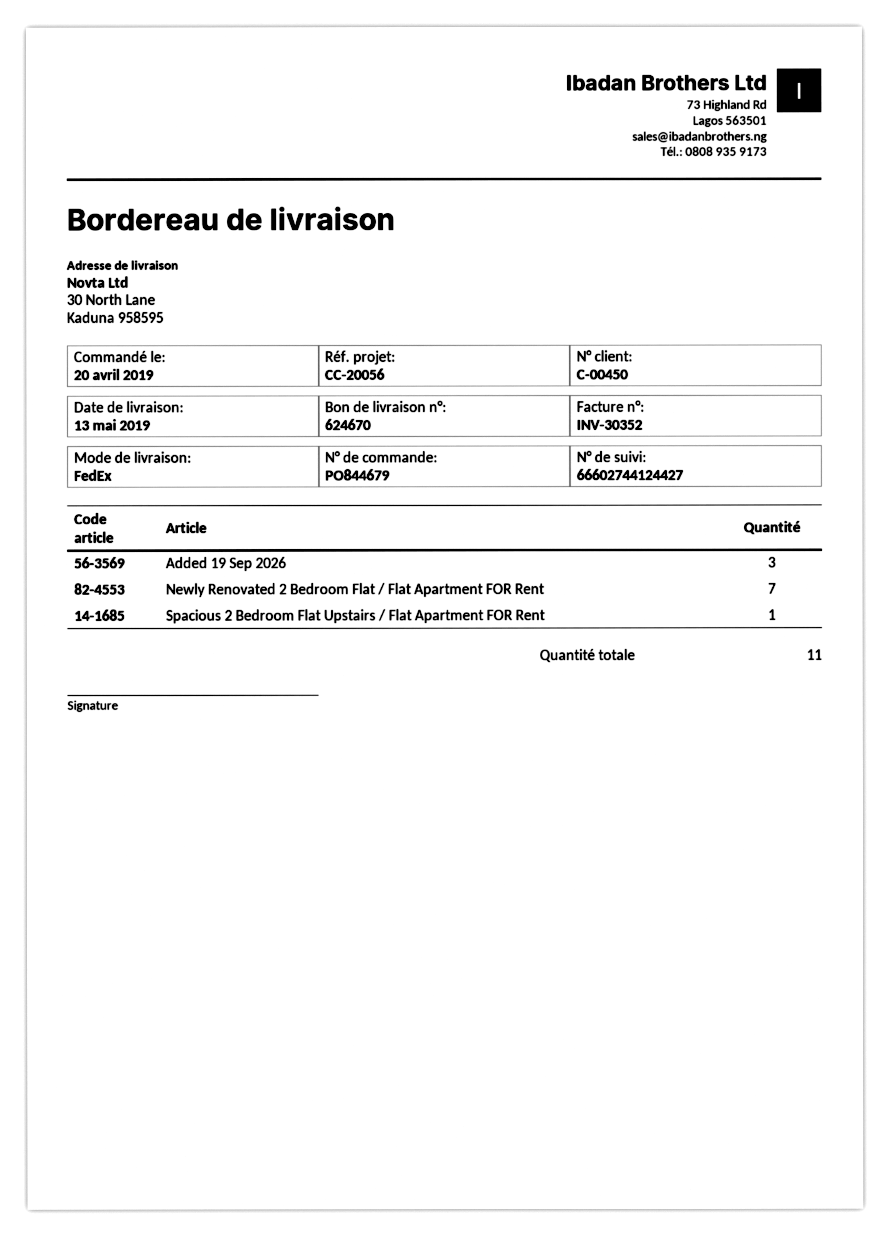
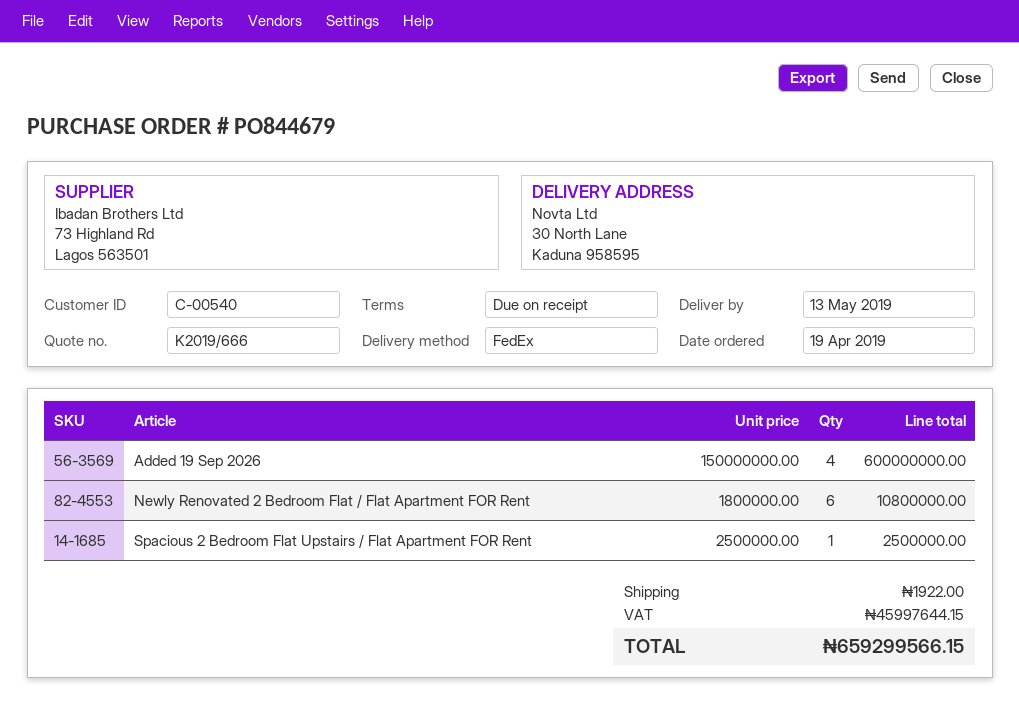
order date: 2019-04-20 -> 2019-04-19
customer number: C-00450 -> C-00540
Added 19 Sep 2026: 3 -> 4
Newly Renovated 2 Bedroom Flat / Flat Apartment FOR Rent: 7 -> 6

